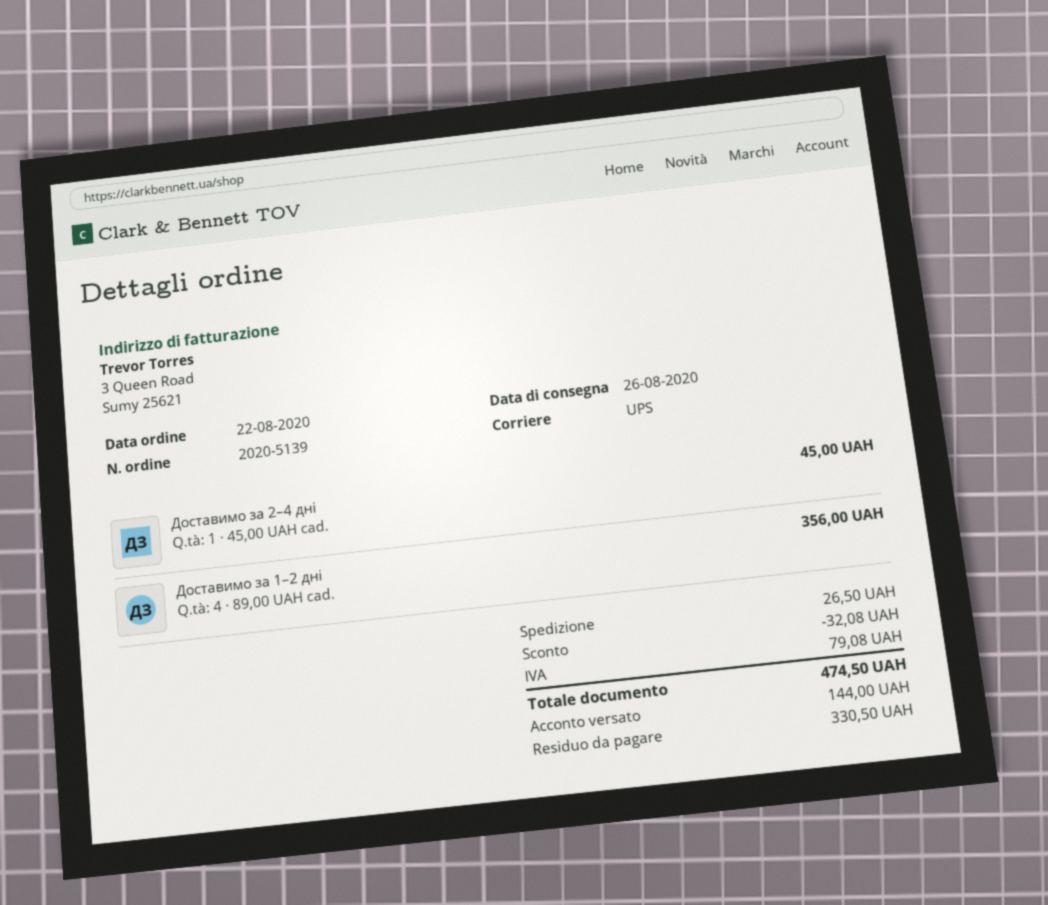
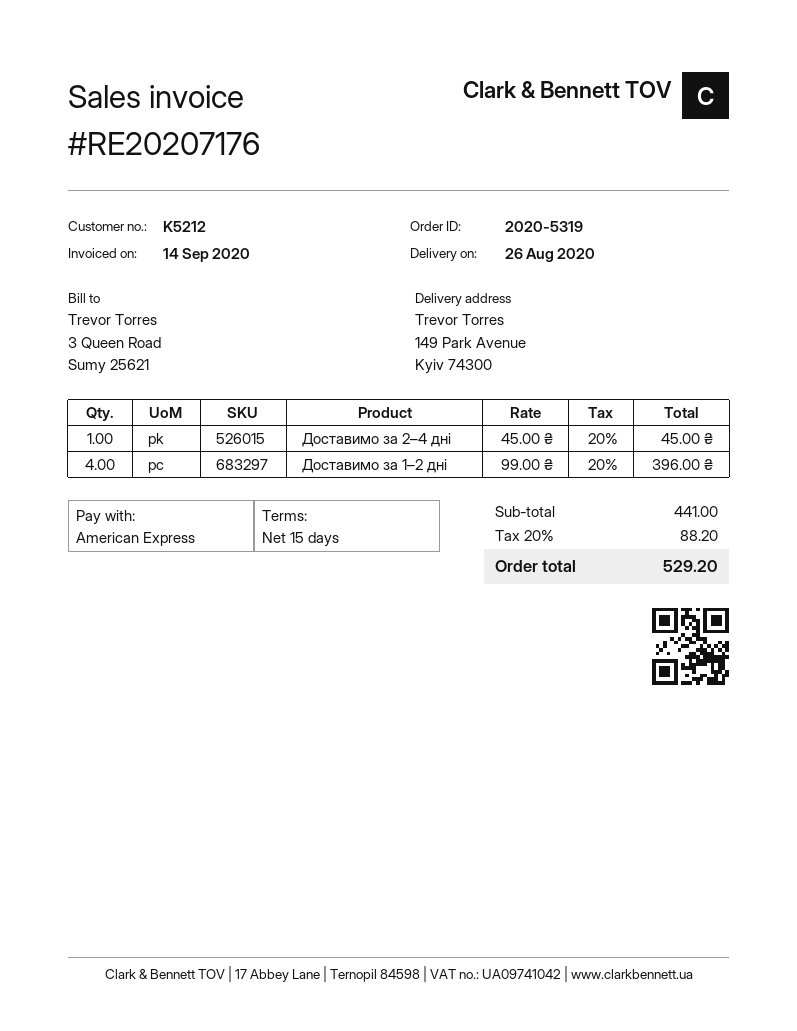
order number: 2020-5139 -> 2020-5319
Доставимо за 1–2 дні: 4 x 89.00 = 356.00 -> 4 x 99.00 = 396.00
discount: 32.08 -> none
shipping: 26.50 -> none
tax: 79.08 -> 88.20
total: 474.50 -> 529.20

